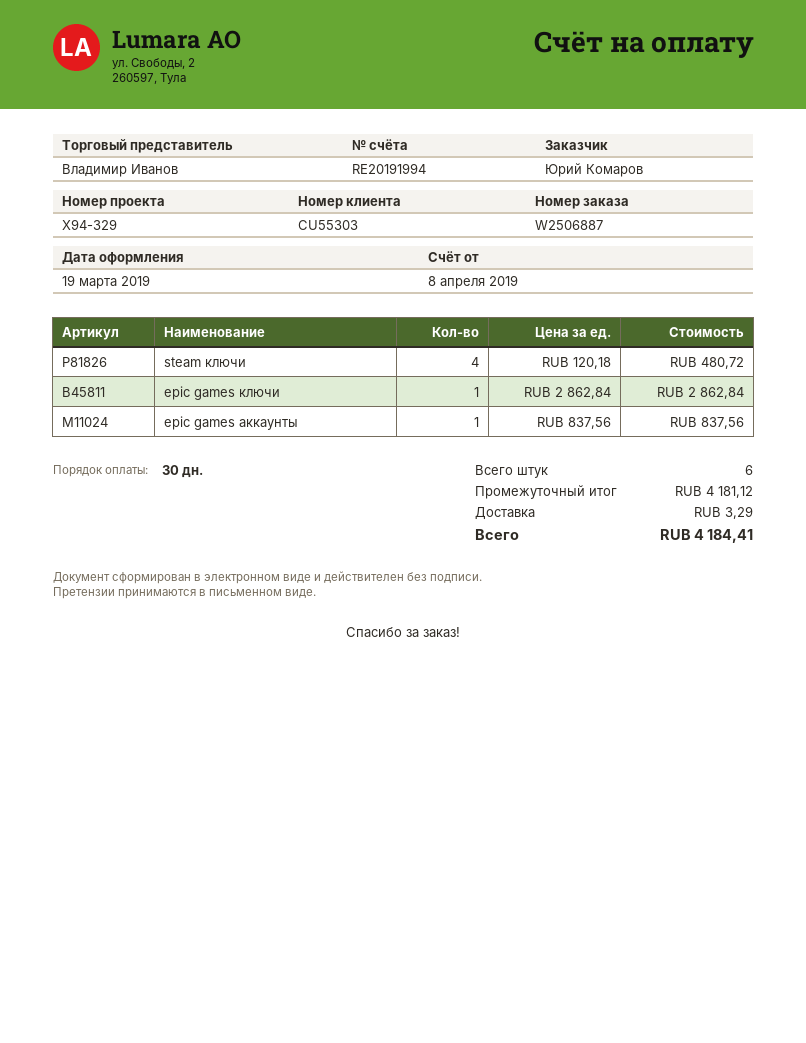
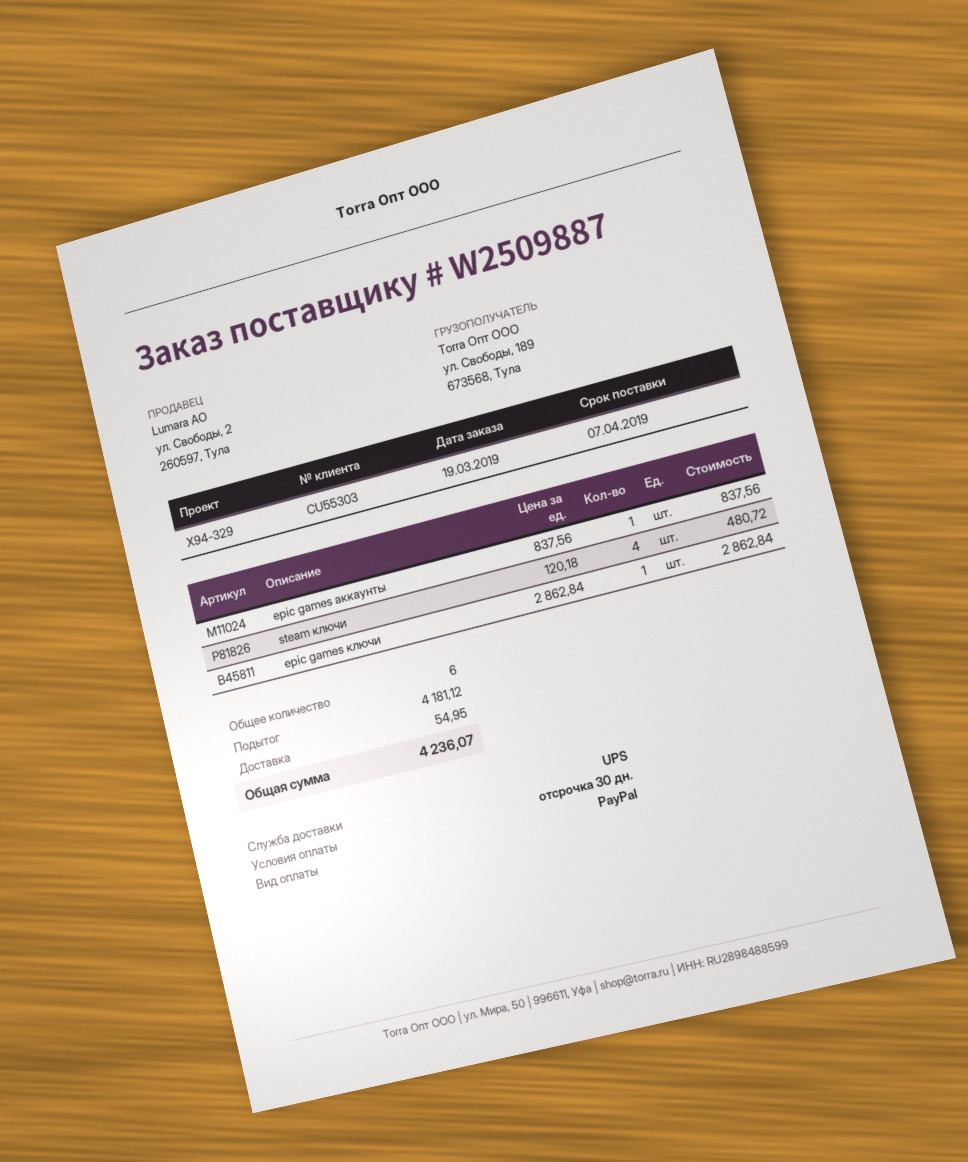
order number: W2506887 -> W2509887
shipping: 3.29 -> 54.95
total: 4184.41 -> 4236.07

